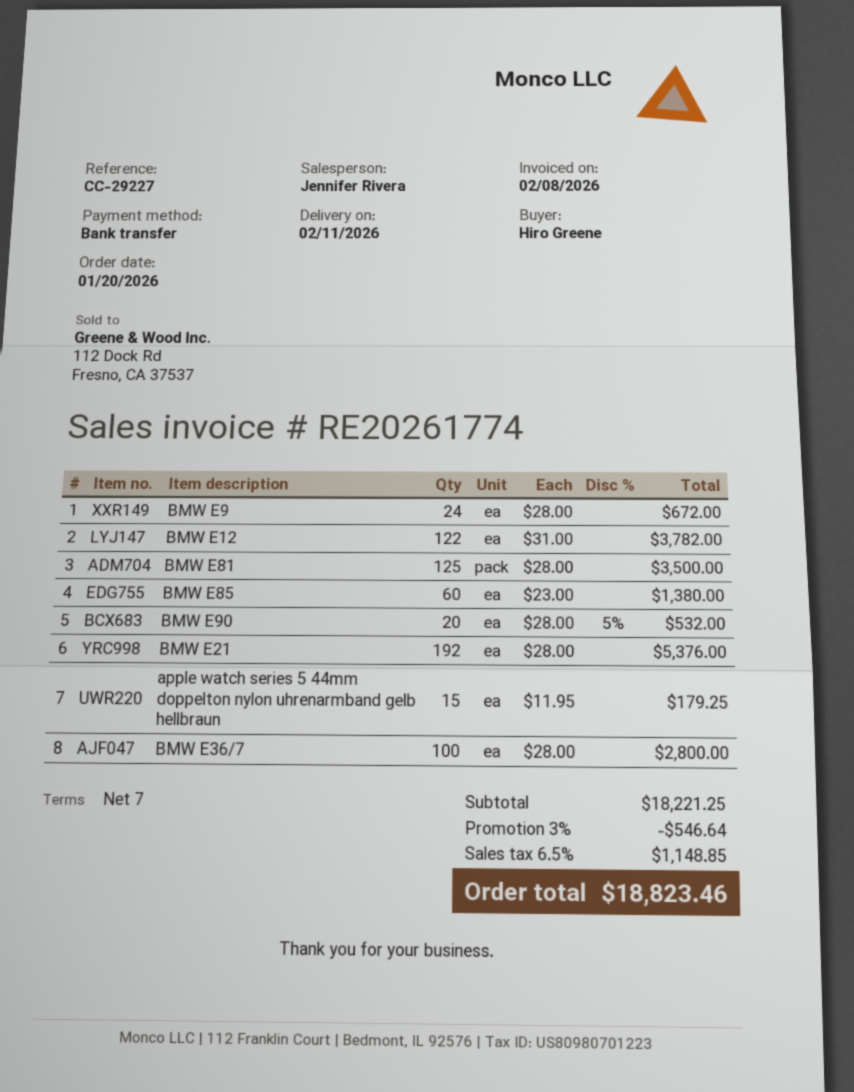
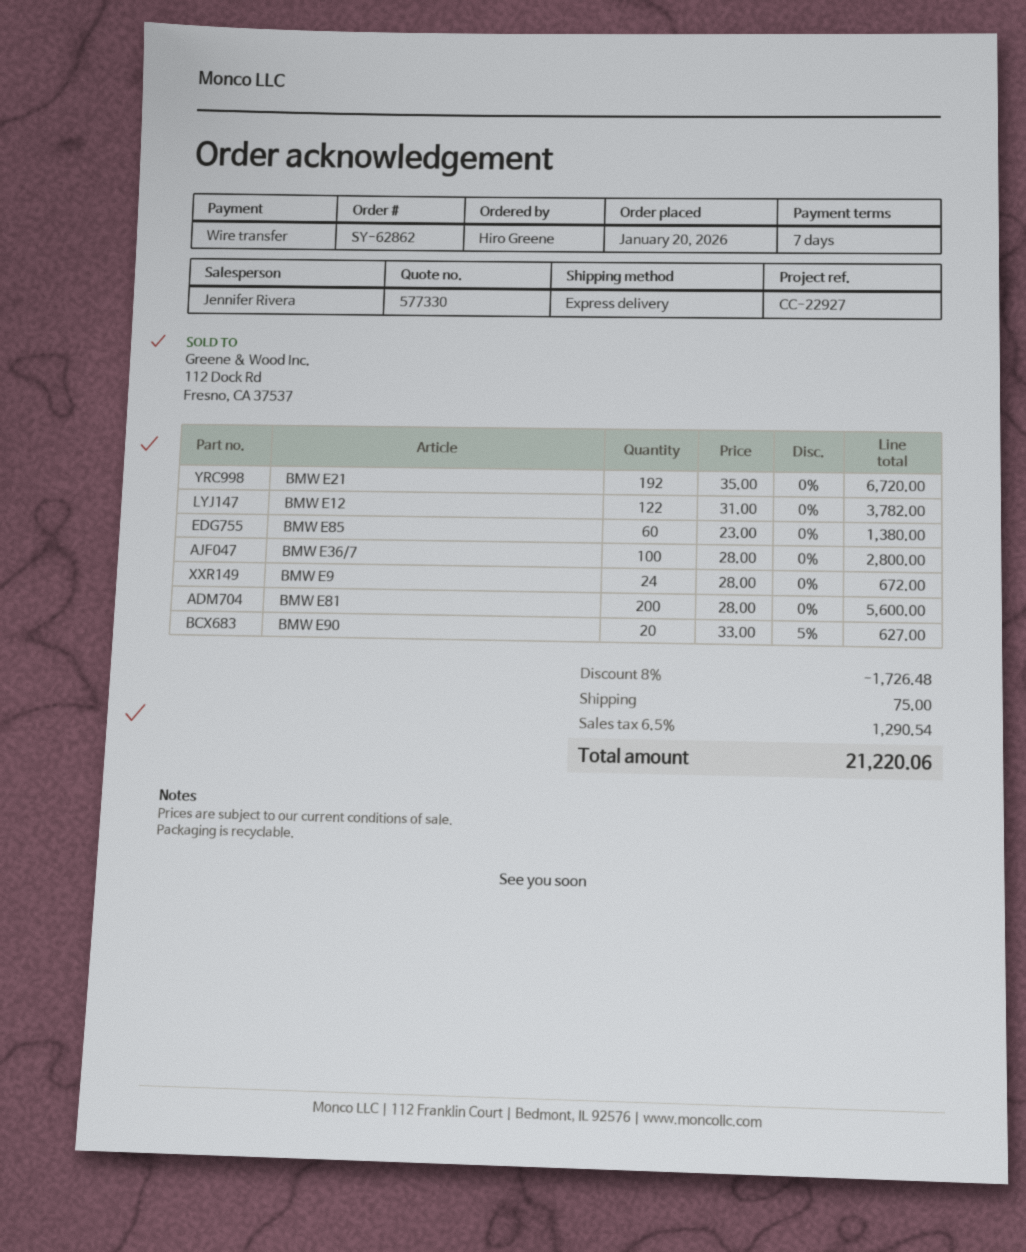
reference: CC-29227 -> CC-22927
BMW E81: 125 x 28.00 = 3500.00 -> 200 x 28.00 = 5600.00
BMW E90: 20 x 28.00 - 5% = 532.00 -> 20 x 33.00 - 5% = 627.00
BMW E21: 192 x 28.00 = 5376.00 -> 192 x 35.00 = 6720.00
apple watch series 5 44mm doppelton nylon uhrenarmband gelb hellbraun: 15 x 11.95 = 179.25 -> none
discount: 3% = 546.64 -> 8% = 1726.48
shipping: none -> 75.00
tax: 6.5% = 1148.85 -> 6.5% = 1290.54
total: 18823.46 -> 21220.06

